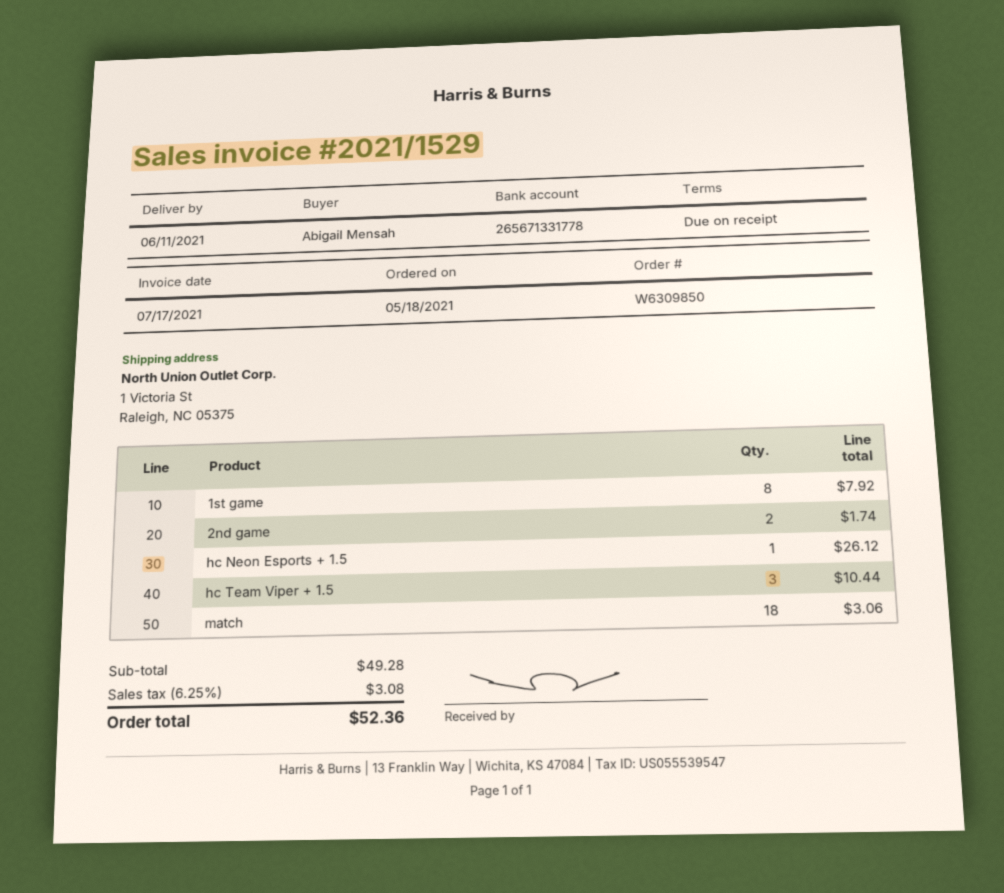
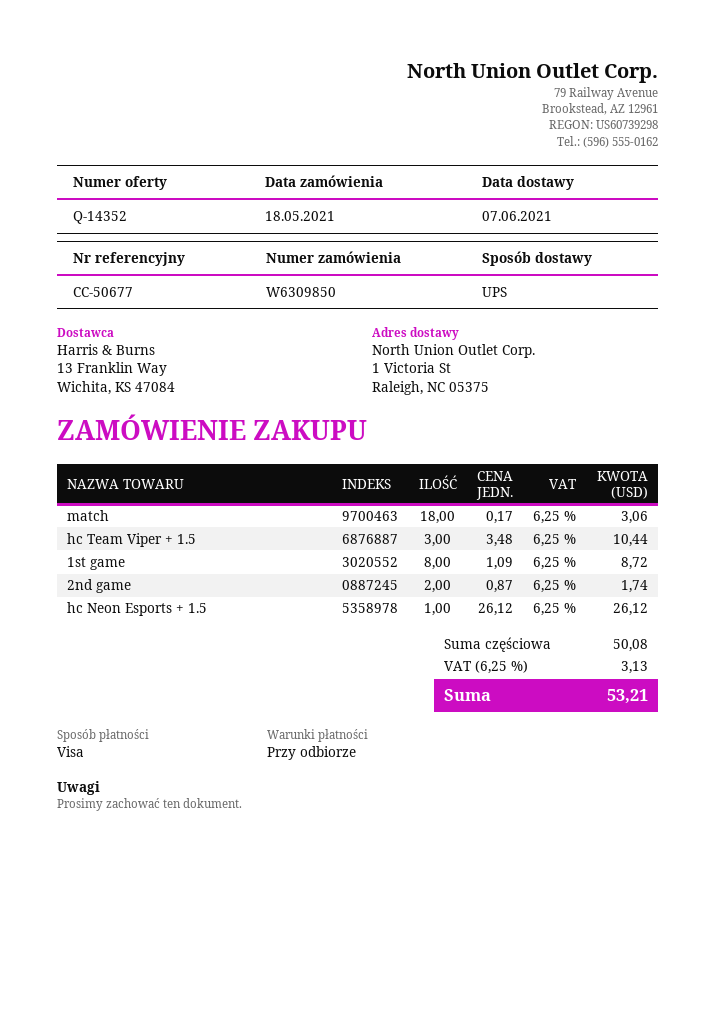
delivery date: 2021-06-11 -> 2021-06-07
1st game: 8 for 7.92 -> 8 for 8.72
subtotal: 49.28 -> 50.08
tax: 6.25% = 3.08 -> 6.25% = 3.13
total: 52.36 -> 53.21

